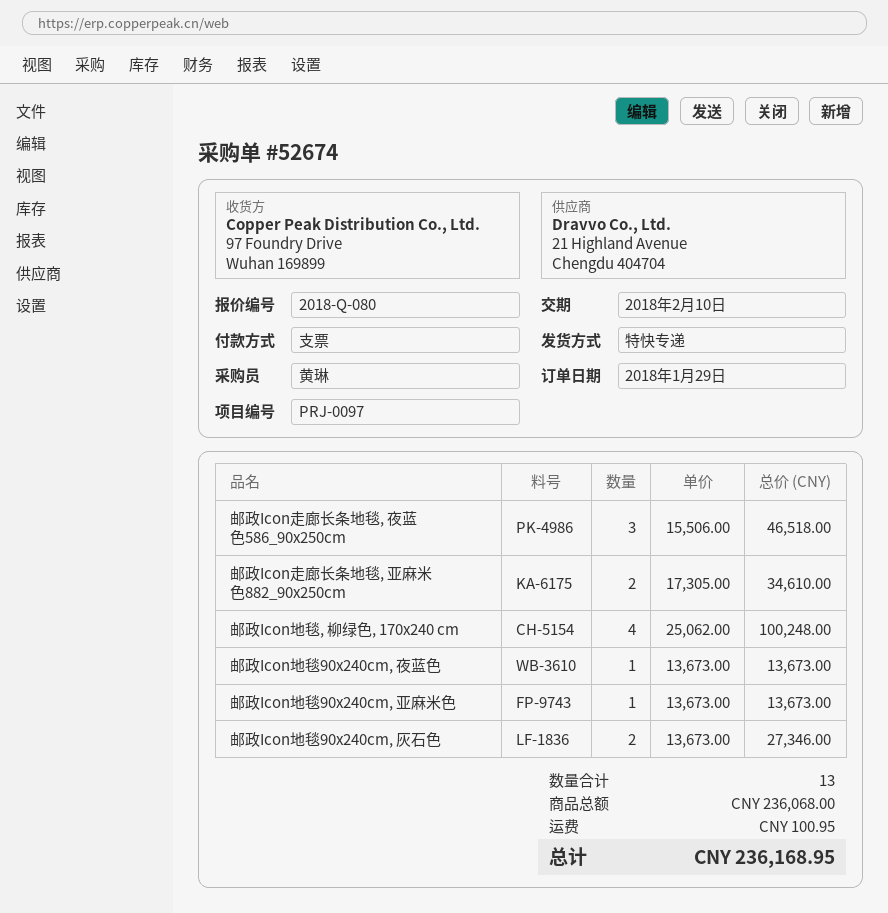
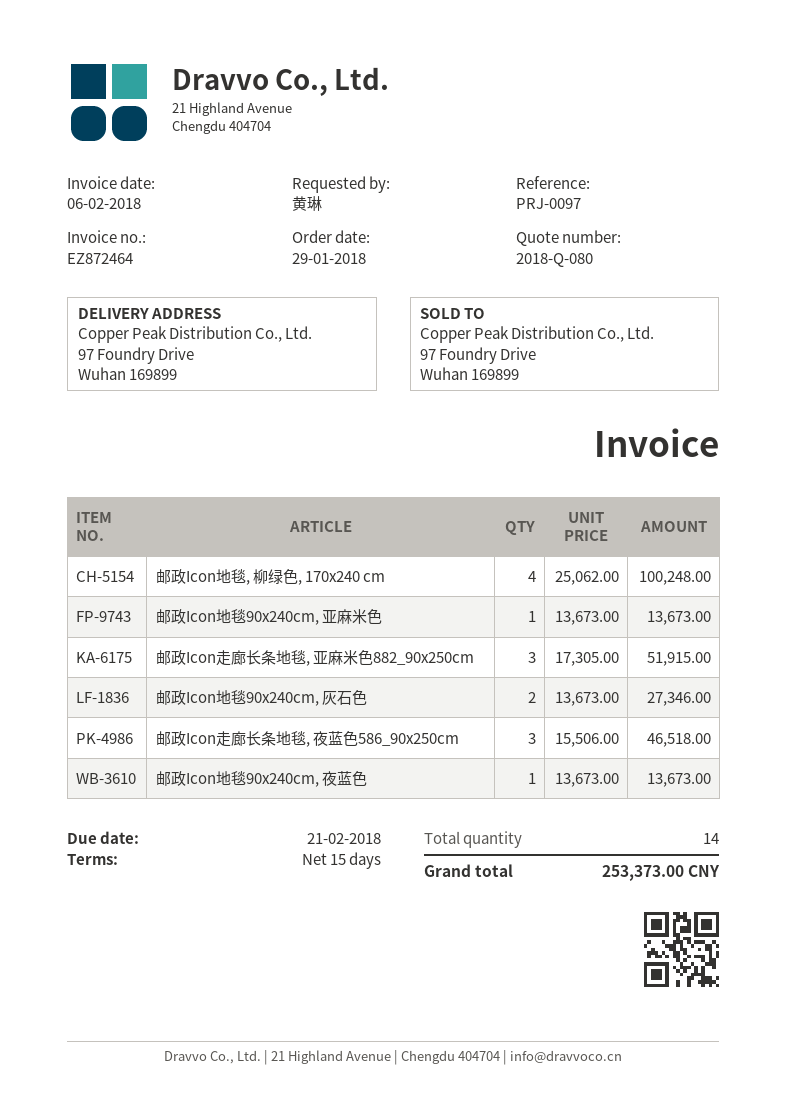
邮政Icon走廊长条地毯, 亚麻米色882_90x250cm: 2 x 17305.00 = 34610.00 -> 3 x 17305.00 = 51915.00
total quantity: 13 -> 14
shipping: 100.95 -> none
total: 236168.95 -> 253373.00

